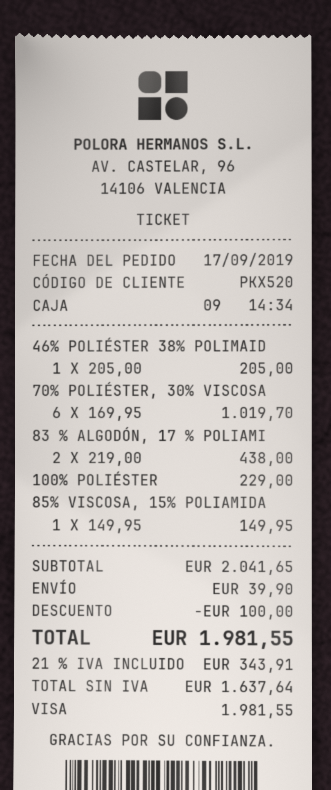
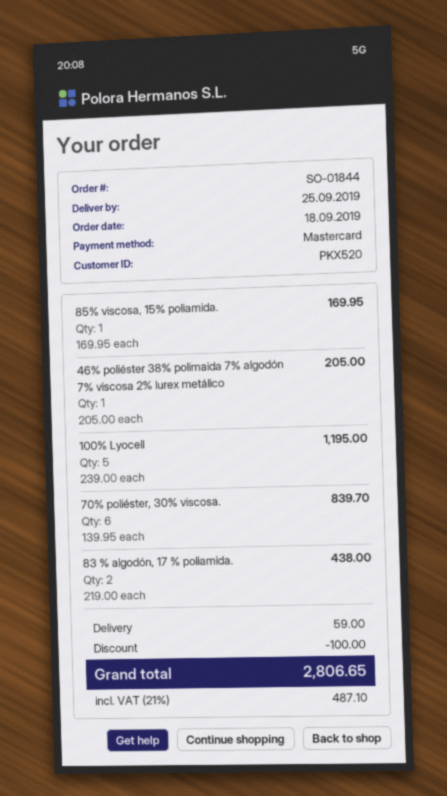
order date: 2019-09-17 -> 2019-09-18
payment method: Visa -> Mastercard
70% POLIÉSTER, 30% VISCOSA: 6 x 169.95 = 1019.70 -> 6 x 139.95 = 839.70
100% POLIÉSTER: 1 x 229.00 = 229.00 -> none
85% VISCOSA, 15% POLIAMIDA: 1 x 149.95 = 149.95 -> 1 x 169.95 = 169.95
100% Lyocell: none -> 5 x 239.00 = 1195.00
shipping: 39.90 -> 59.00
tax: 21% = 343.91 -> 21% = 487.10
total: 1981.55 -> 2806.65

